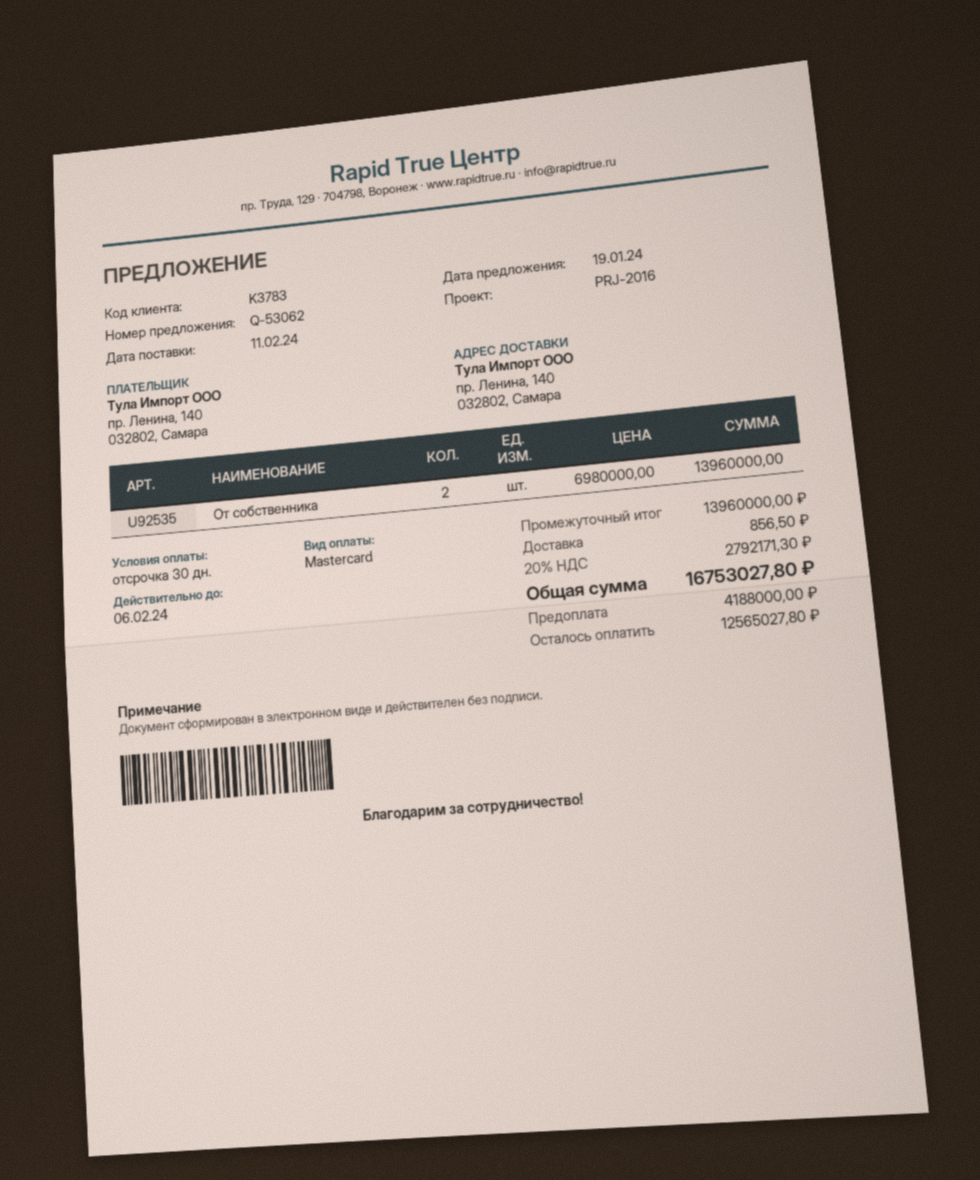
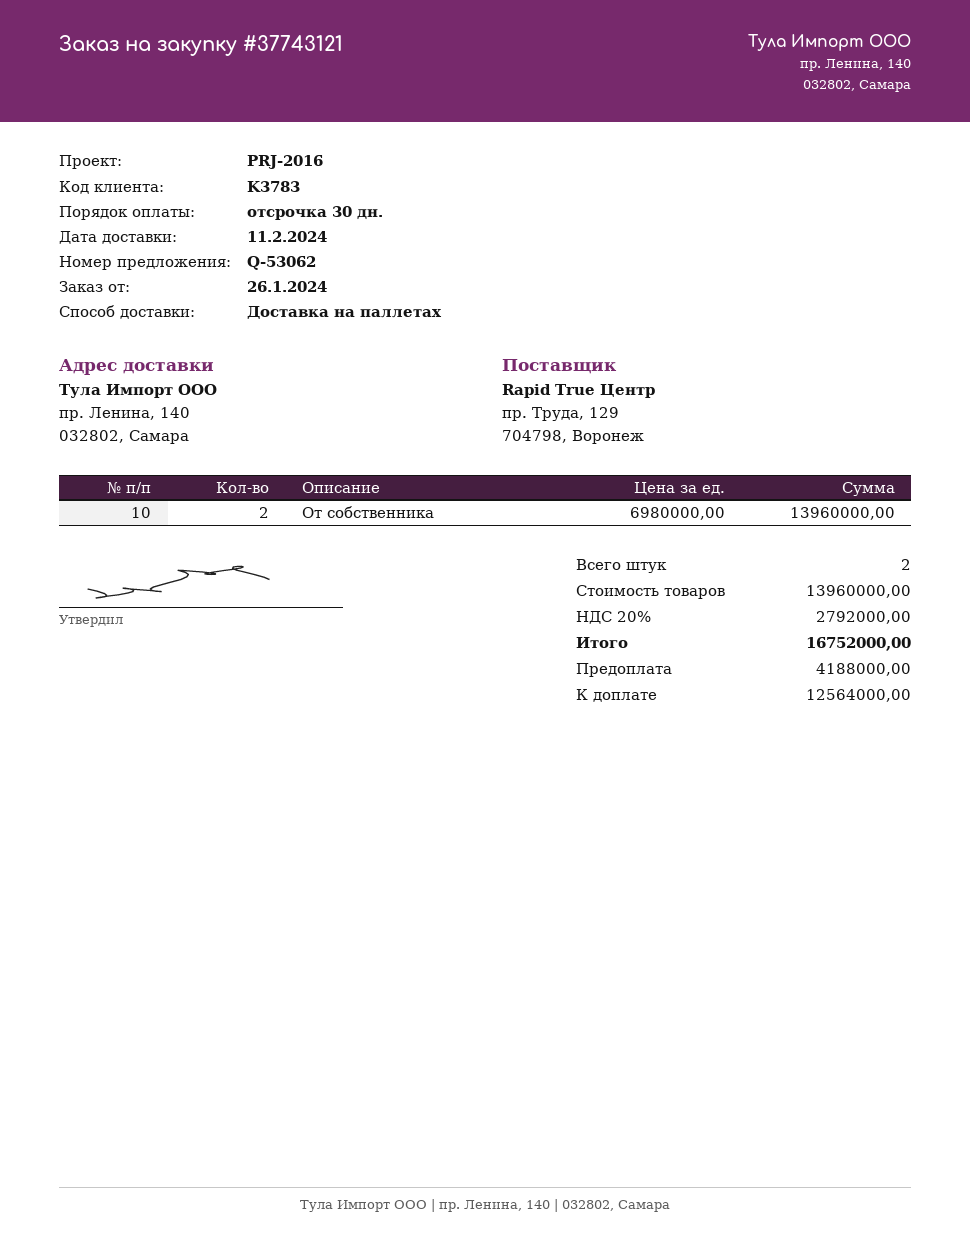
shipping: 856.50 -> none
tax: 20% = 2792171.30 -> 20% = 2792000.00
total: 16753027.80 -> 16752000.00
balance: 12565027.80 -> 12564000.00

